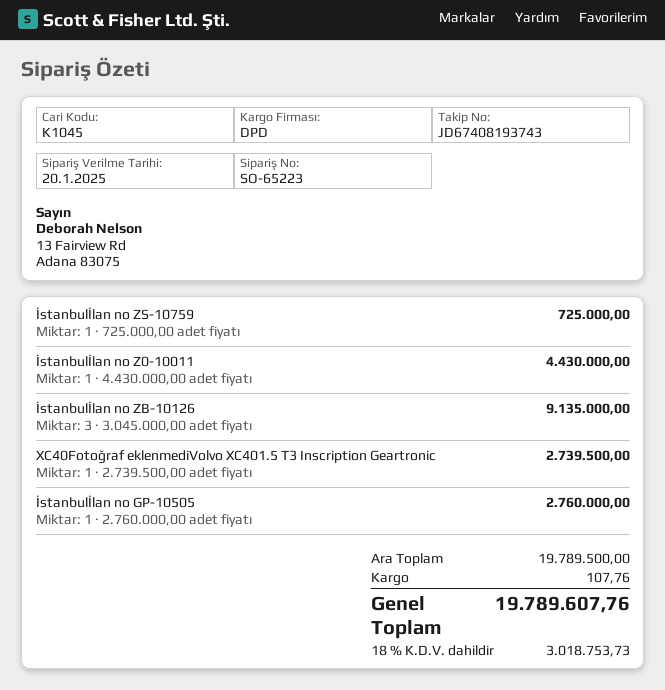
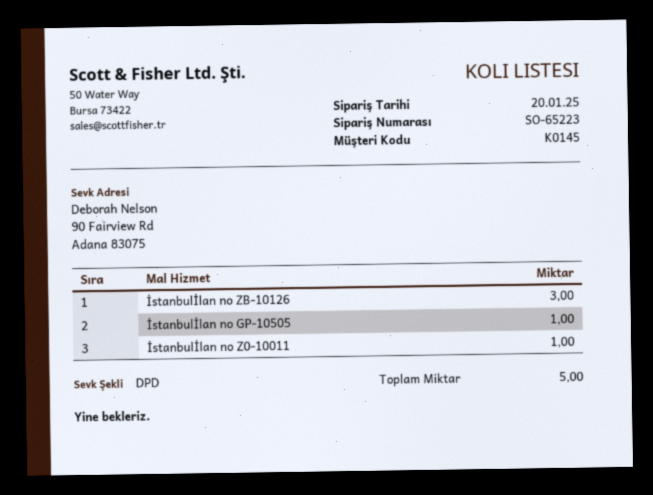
customer number: K1045 -> K0145
İstanbulİlan no ZS-10759: 1 -> none
XC40Fotoğraf eklenmediVolvo XC401.5 T3 Inscription Geartronic: 1 -> none

